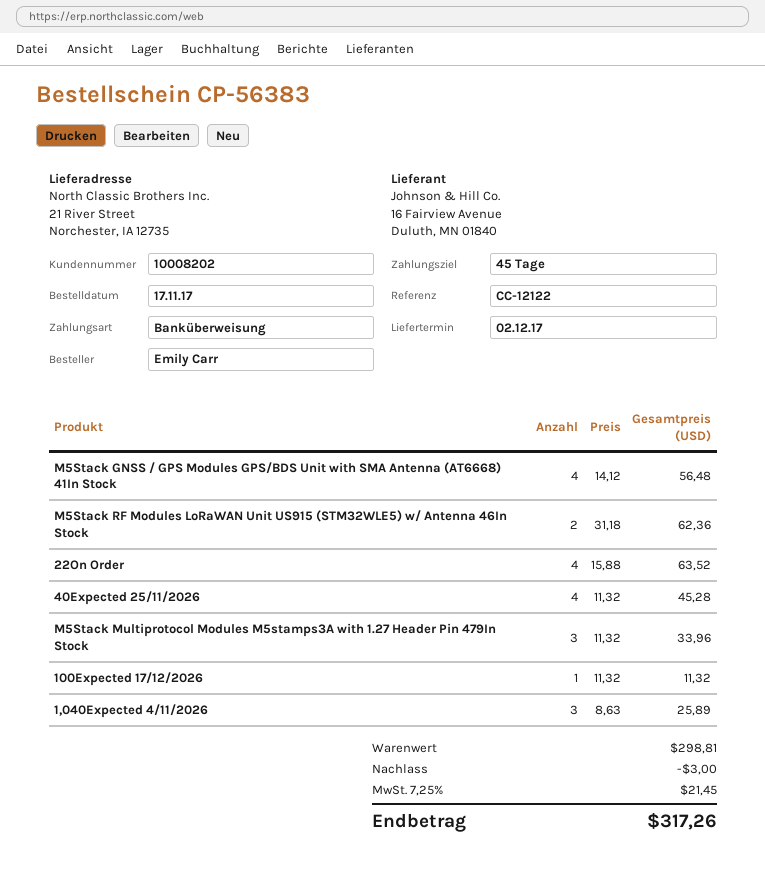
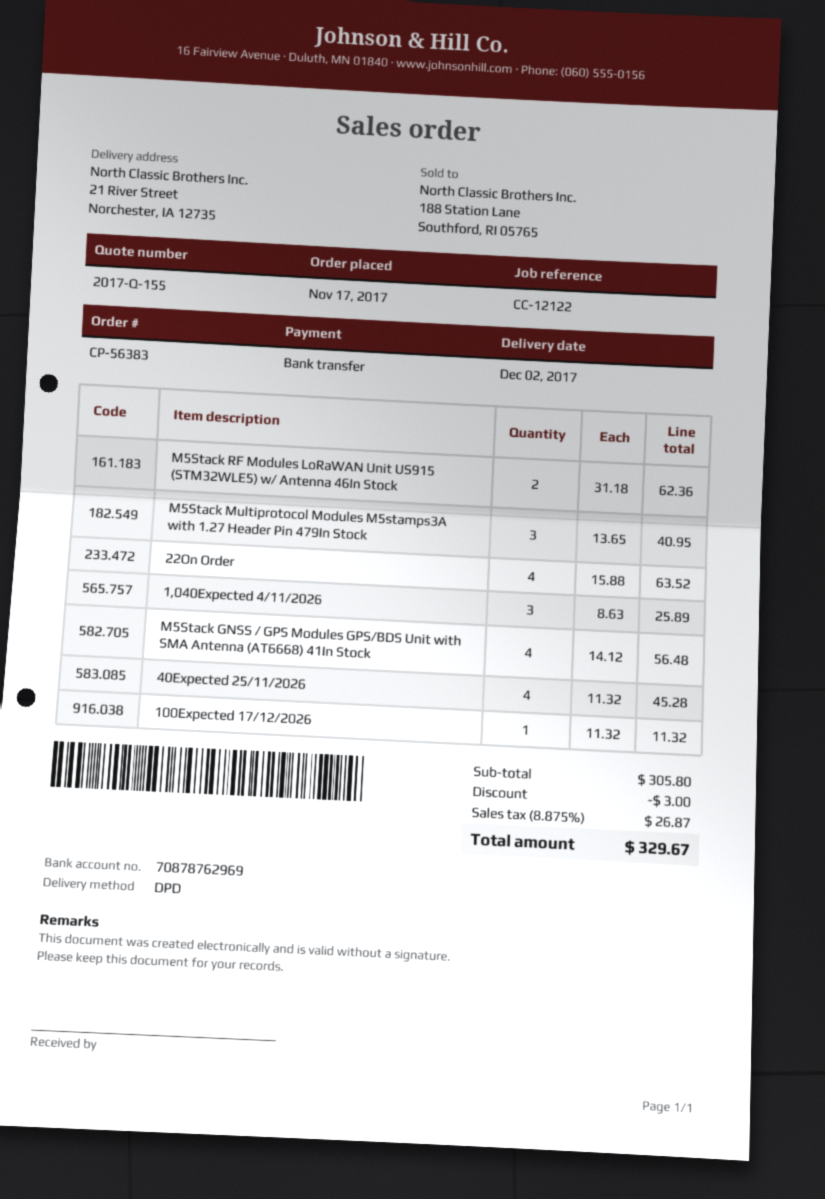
M5Stack Multiprotocol Modules M5stamps3A with 1.27 Header Pin 479In Stock: 3 x 11.32 = 33.96 -> 3 x 13.65 = 40.95
subtotal: 298.81 -> 305.80
tax: 7.25% = 21.45 -> 8.875% = 26.87
total: 317.26 -> 329.67

